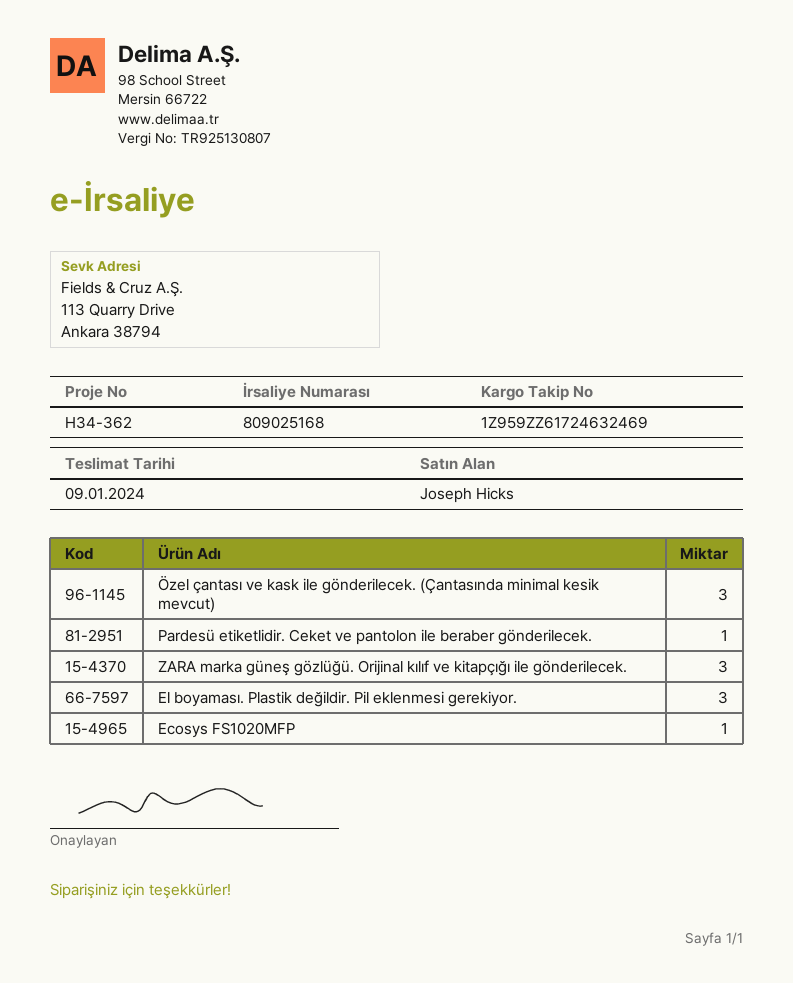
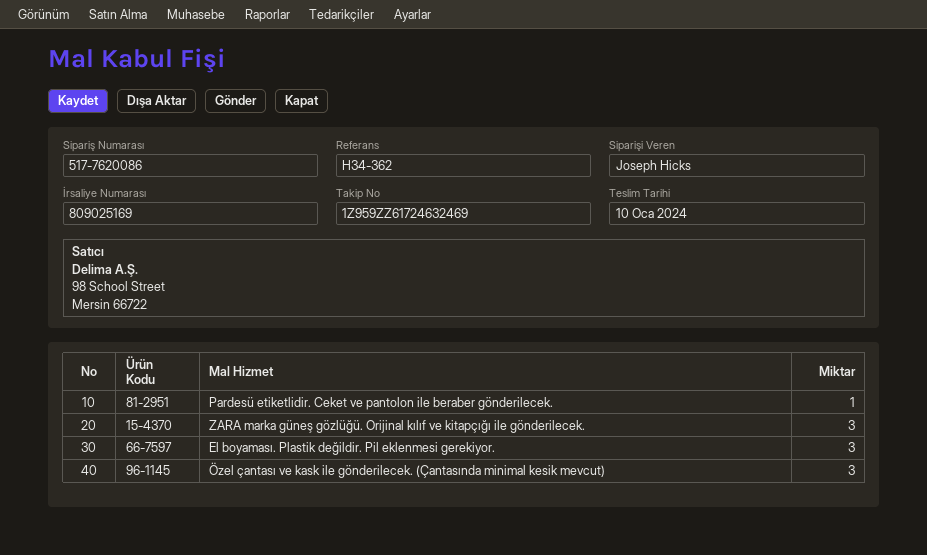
delivery note number: 809025168 -> 809025169
delivery date: 2024-01-09 -> 2024-01-10
Ecosys FS1020MFP: 1 -> none

